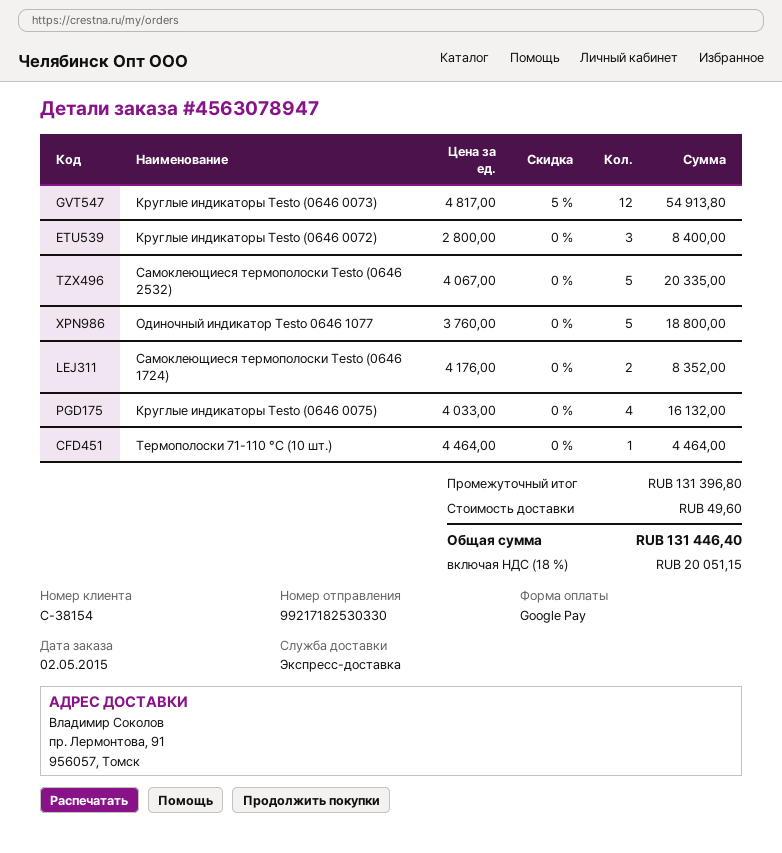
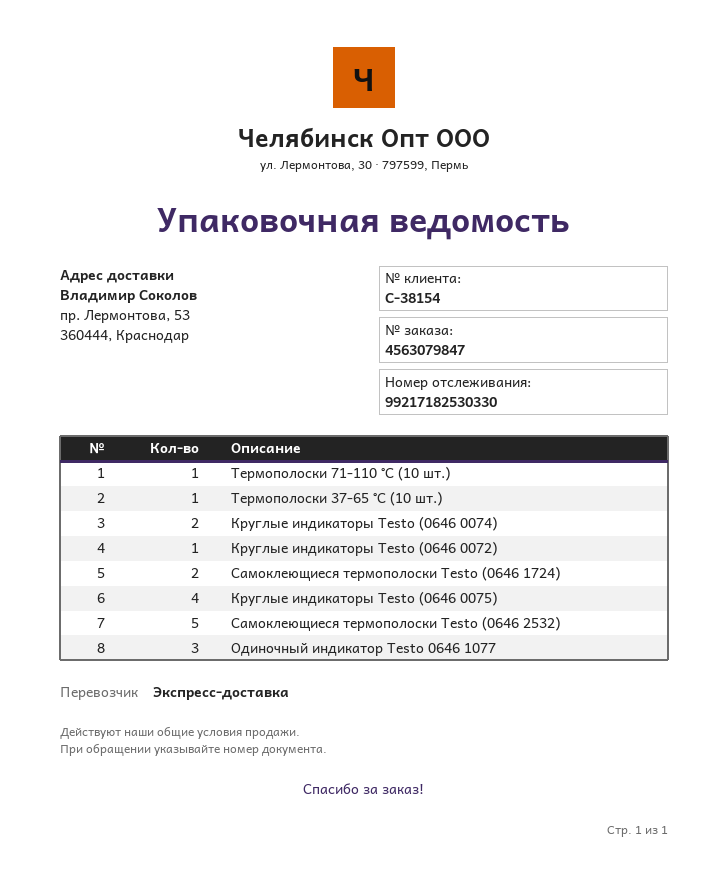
order number: 4563078947 -> 4563079847
ship to: пр. Лермонтова, 91, 956057, Томск -> пр. Лермонтова, 53, 360444, Краснодар
Круглые индикаторы Testo (0646 0073): 12 -> none
Круглые индикаторы Testo (0646 0072): 3 -> 1
Одиночный индикатор Testo 0646 1077: 5 -> 3
Термополоски 37-65 °С (10 шт.): none -> 1
Круглые индикаторы Testo (0646 0074): none -> 2

